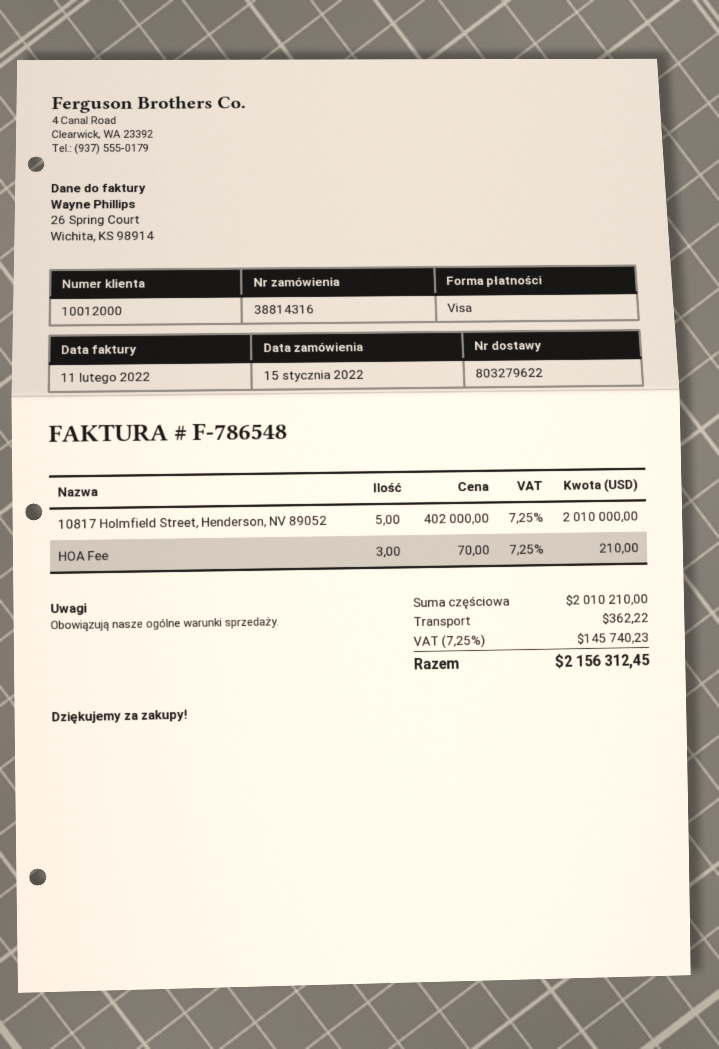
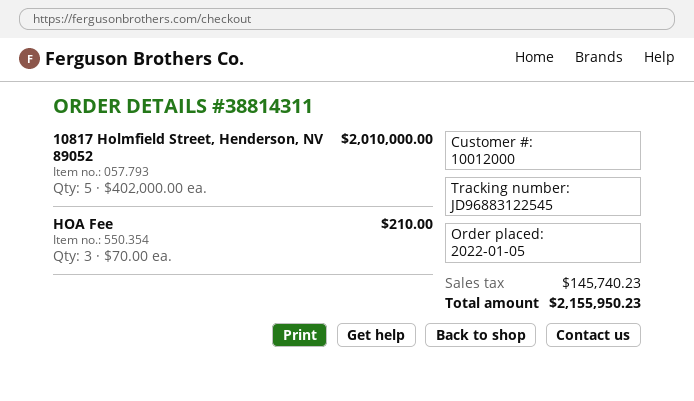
order number: 38814316 -> 38814311
order date: 2022-01-15 -> 2022-01-05
shipping: 362.22 -> none
total: 2156312.45 -> 2155950.23

